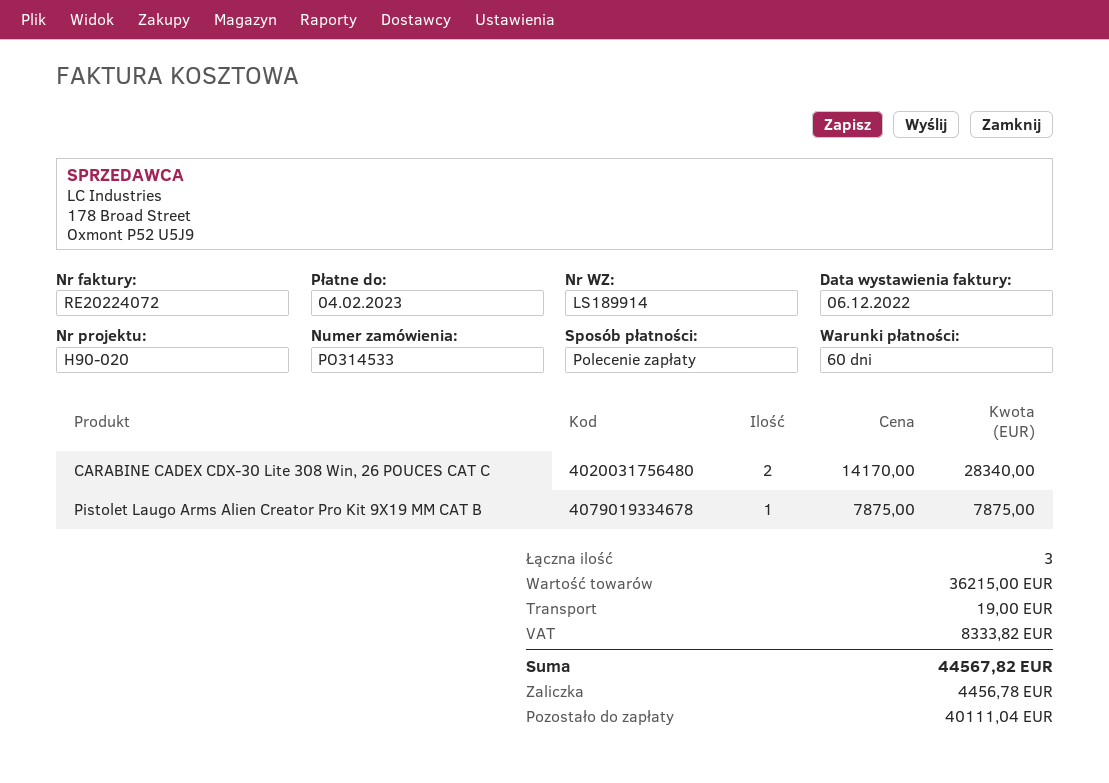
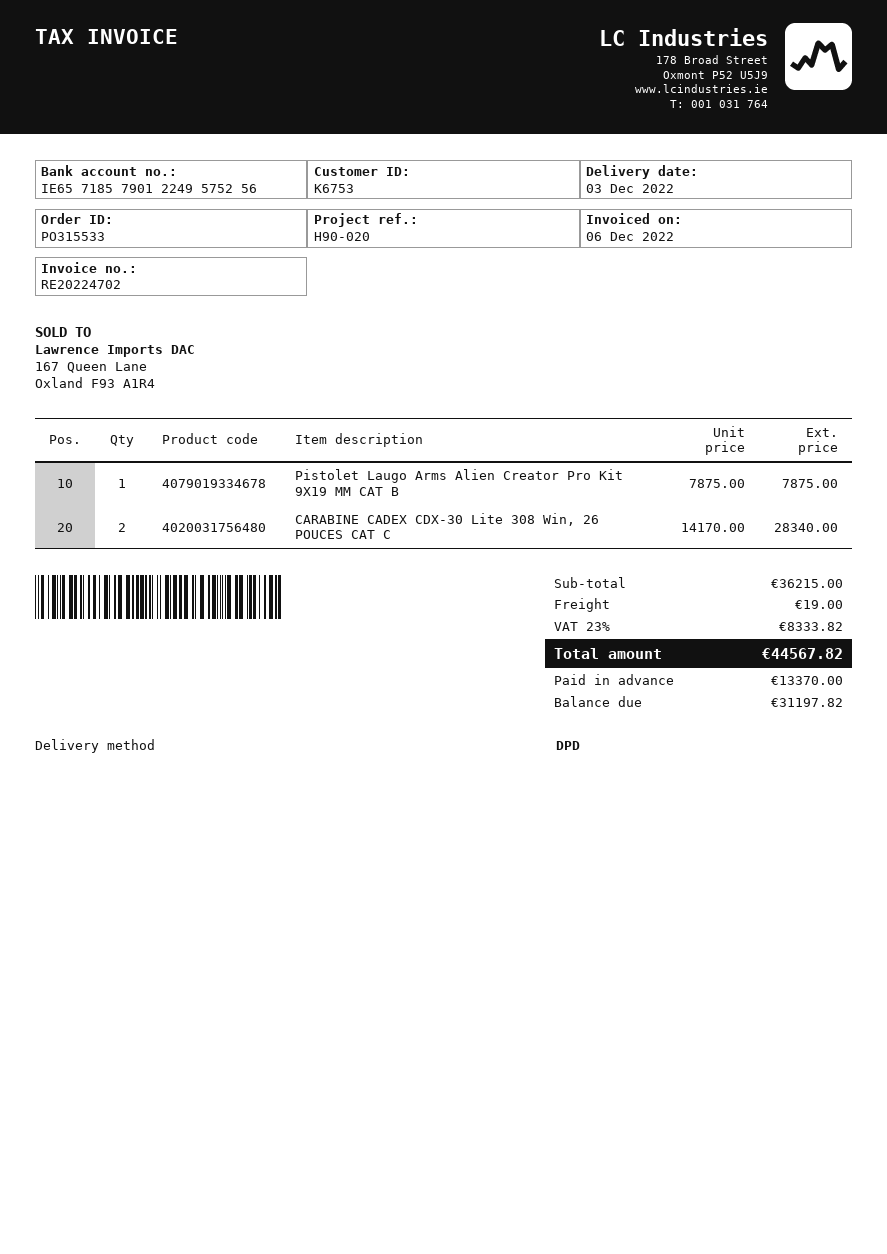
order number: PO314533 -> PO315533
invoice number: RE20224072 -> RE20224702
deposit: 4456.78 -> 13370.00
balance: 40111.04 -> 31197.82

